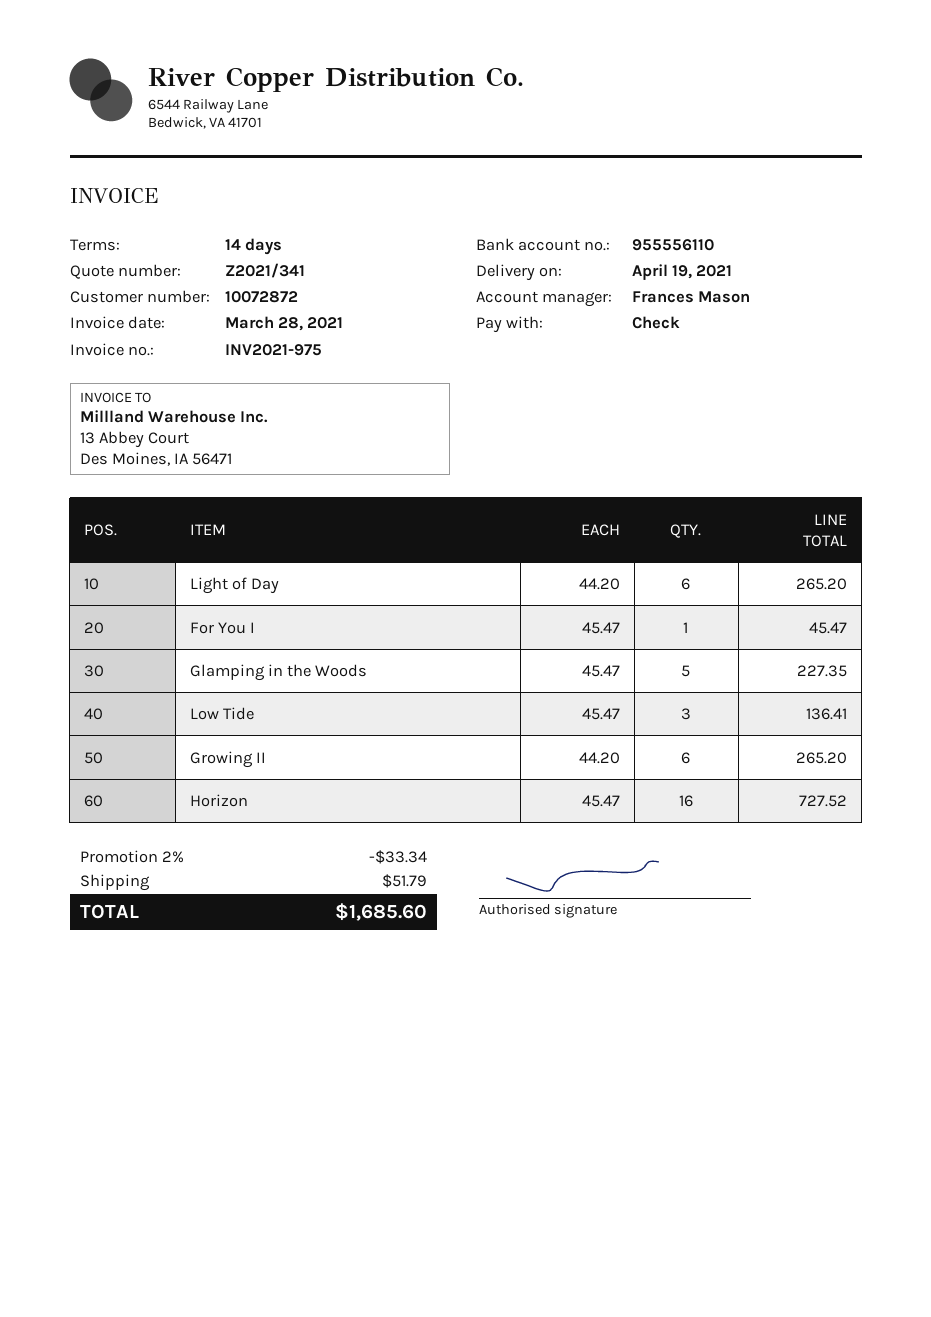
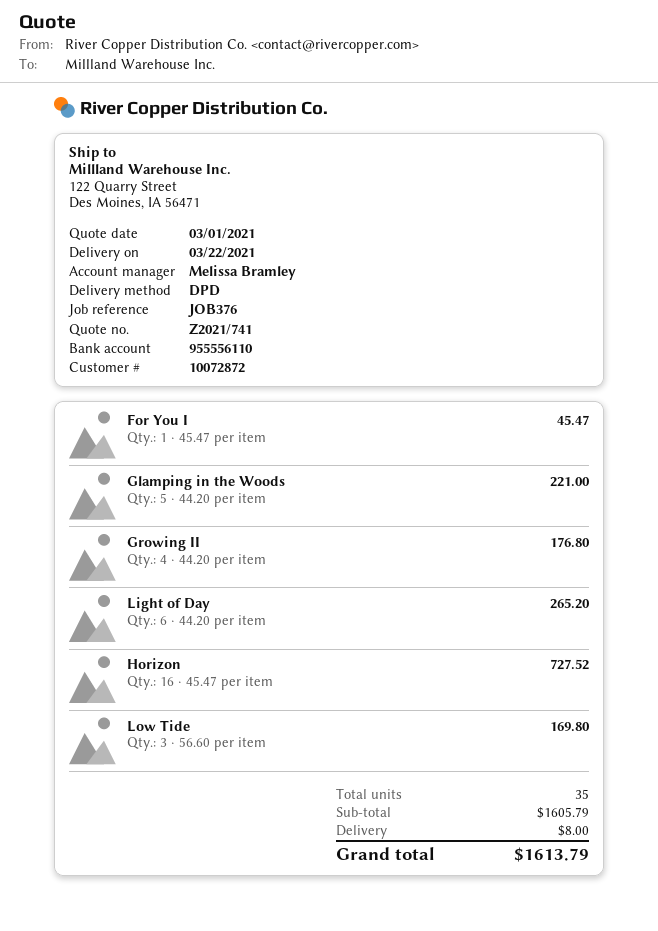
quote number: Z2021/341 -> Z2021/741
delivery date: 2021-04-19 -> 2021-03-22
sales rep: Frances Mason -> Melissa Bramley
Glamping in the Woods: 5 x 45.47 = 227.35 -> 5 x 44.20 = 221.00
Low Tide: 3 x 45.47 = 136.41 -> 3 x 56.60 = 169.80
Growing II: 6 x 44.20 = 265.20 -> 4 x 44.20 = 176.80
discount: 2% = 33.34 -> none
shipping: 51.79 -> 8.00
total: 1685.60 -> 1613.79

